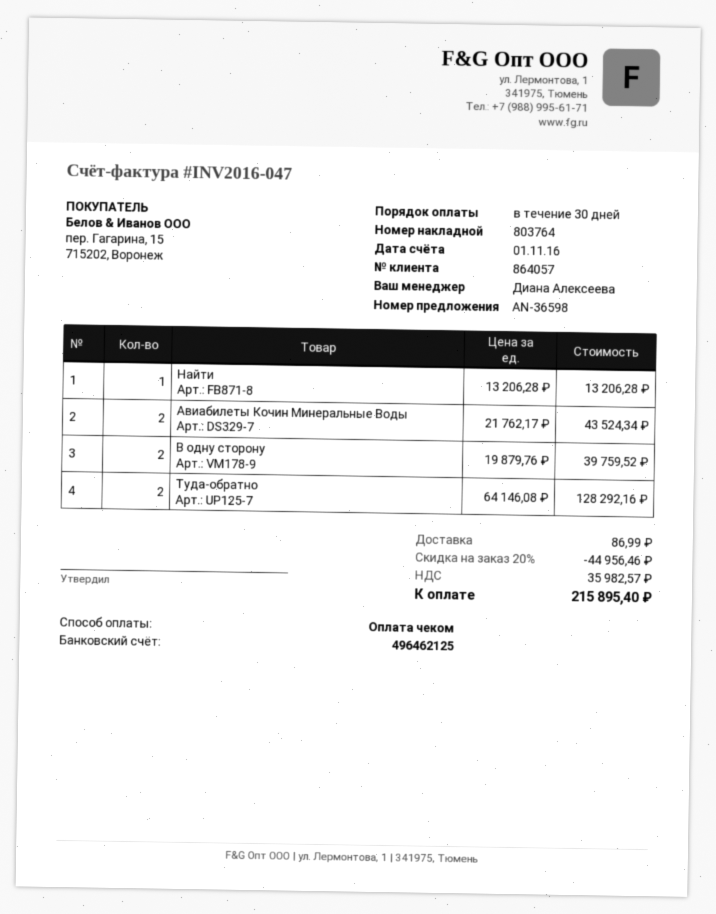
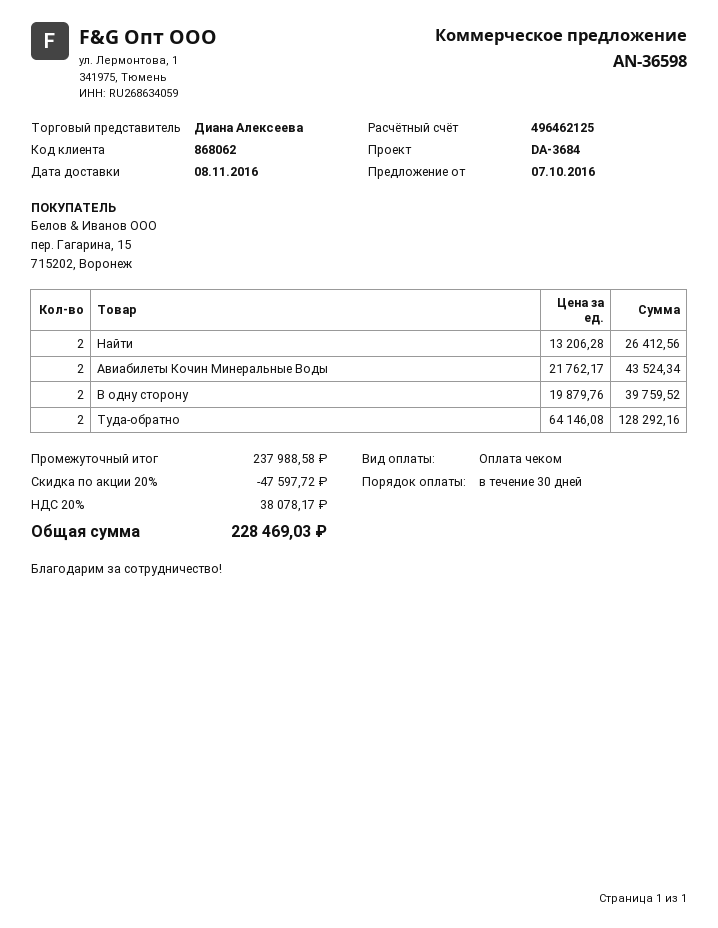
customer number: 864057 -> 868062
Найти: 1 x 13206.28 = 13206.28 -> 2 x 13206.28 = 26412.56
discount: 20% = 44956.46 -> 20% = 47597.72
shipping: 86.99 -> none
tax: 35982.57 -> 38078.17
total: 215895.40 -> 228469.03

